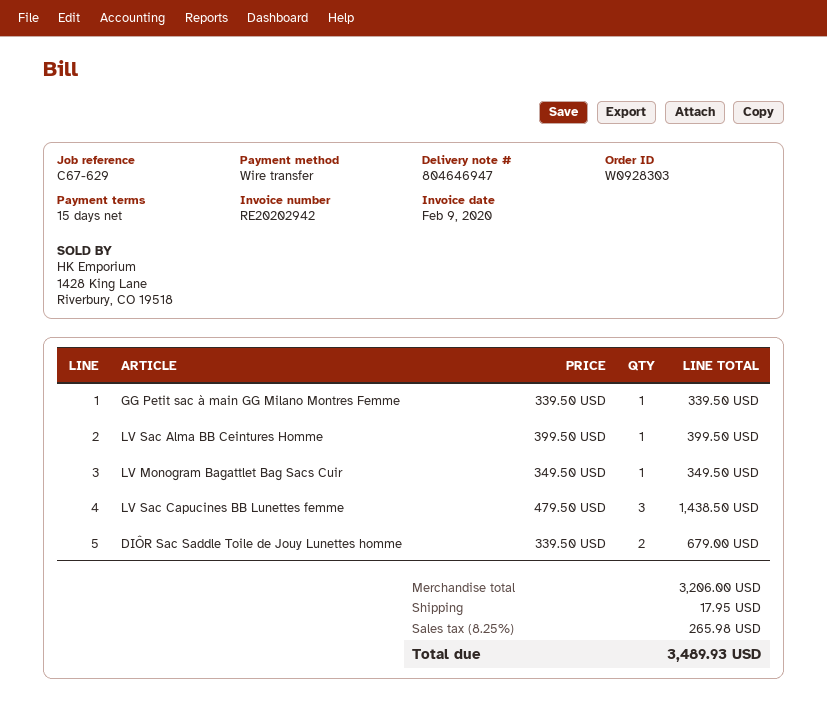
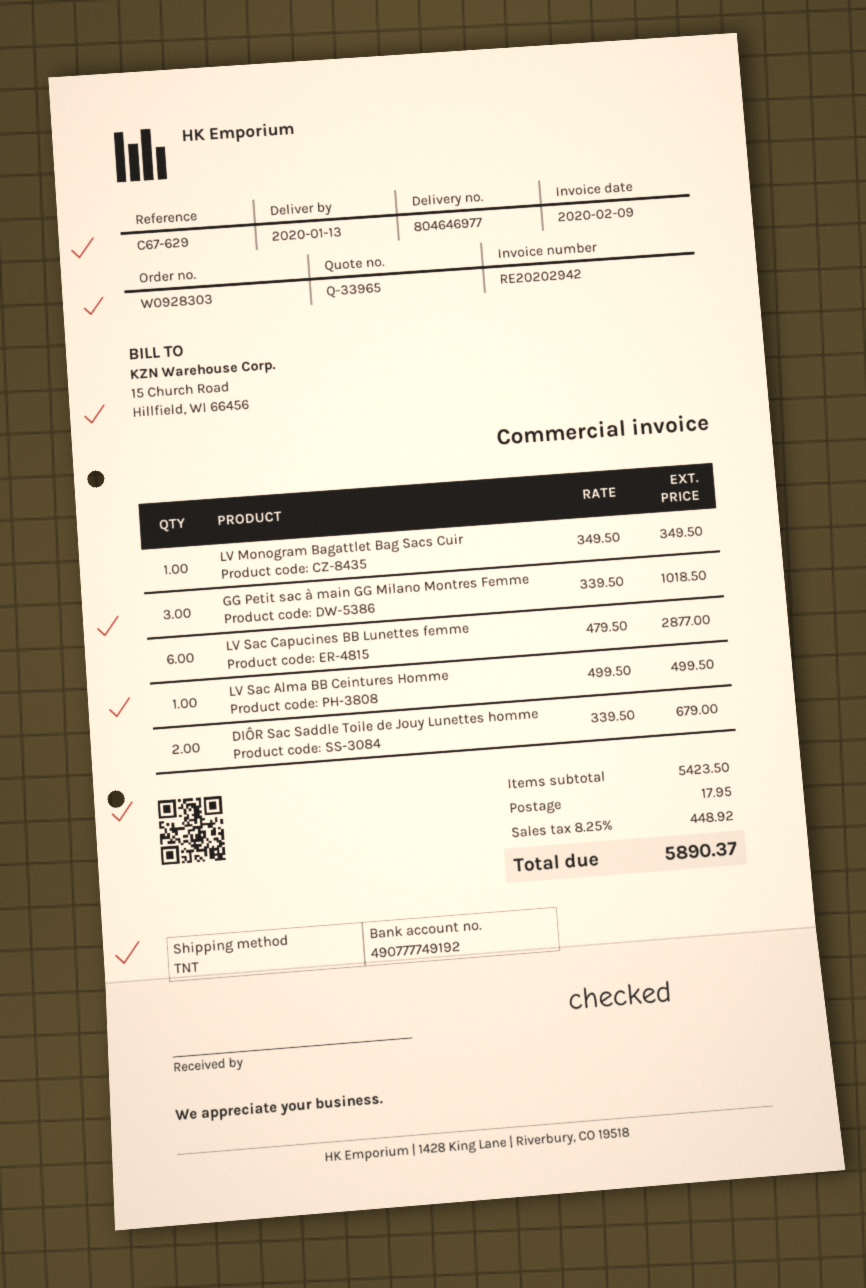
delivery note number: 804646947 -> 804646977
GG Petit sac à main GG Milano Montres Femme: 1 x 339.50 = 339.50 -> 3 x 339.50 = 1018.50
LV Sac Alma BB Ceintures Homme: 1 x 399.50 = 399.50 -> 1 x 499.50 = 499.50
LV Sac Capucines BB Lunettes femme: 3 x 479.50 = 1438.50 -> 6 x 479.50 = 2877.00
subtotal: 3206.00 -> 5423.50
tax: 8.25% = 265.98 -> 8.25% = 448.92
total: 3489.93 -> 5890.37

